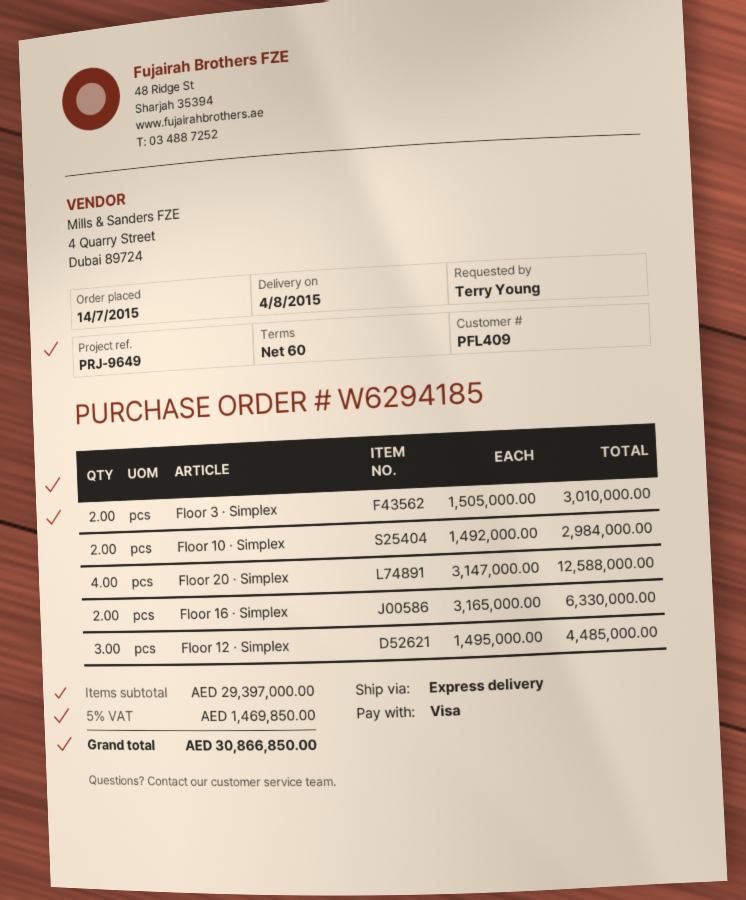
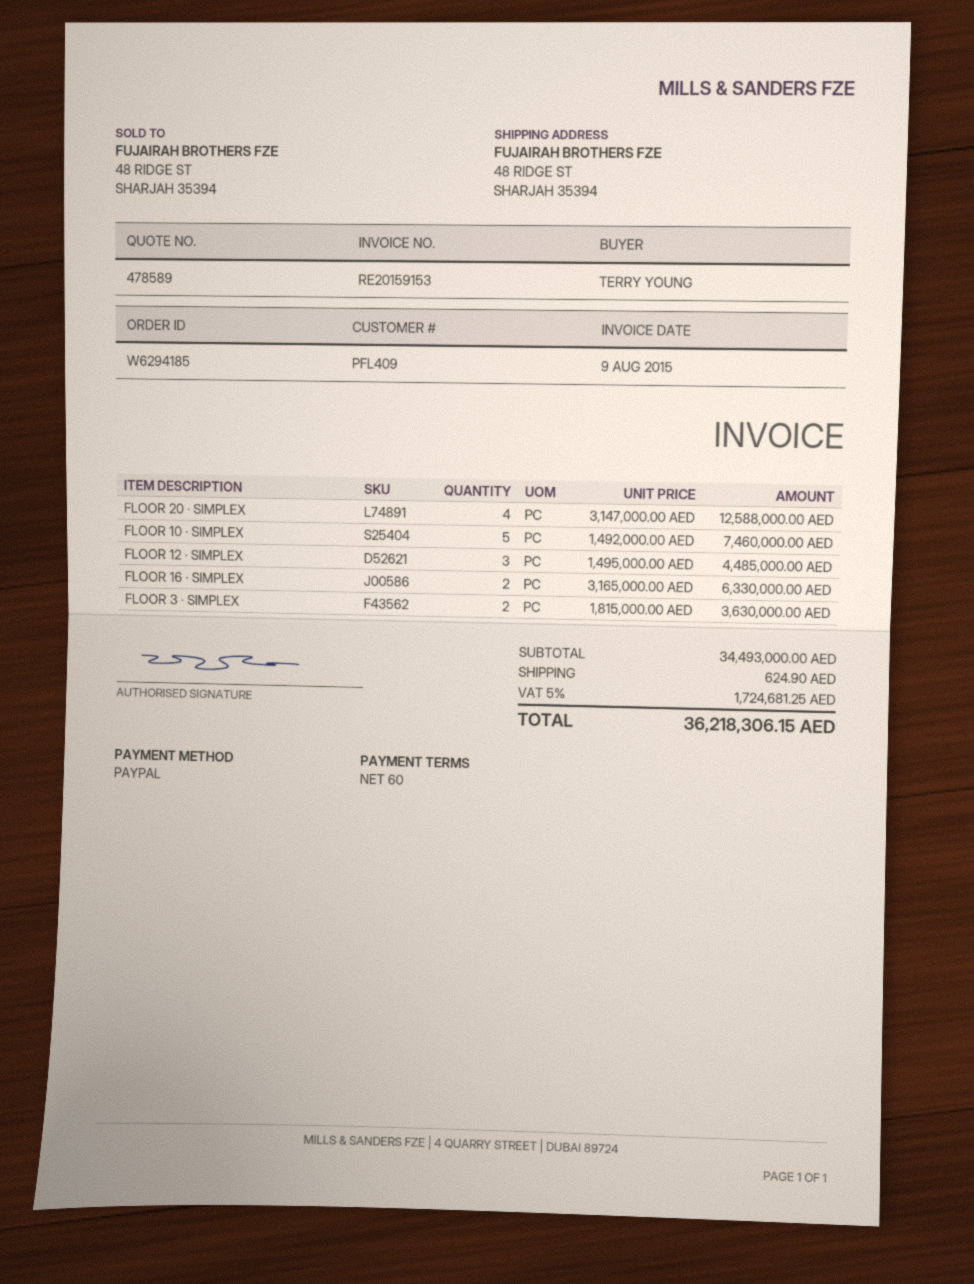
payment method: Visa -> PayPal
Floor 3 · Simplex: 2 x 1505000.00 = 3010000.00 -> 2 x 1815000.00 = 3630000.00
Floor 10 · Simplex: 2 x 1492000.00 = 2984000.00 -> 5 x 1492000.00 = 7460000.00
subtotal: 29397000.00 -> 34493000.00
shipping: none -> 624.90
tax: 5% = 1469850.00 -> 5% = 1724681.25
total: 30866850.00 -> 36218306.15

